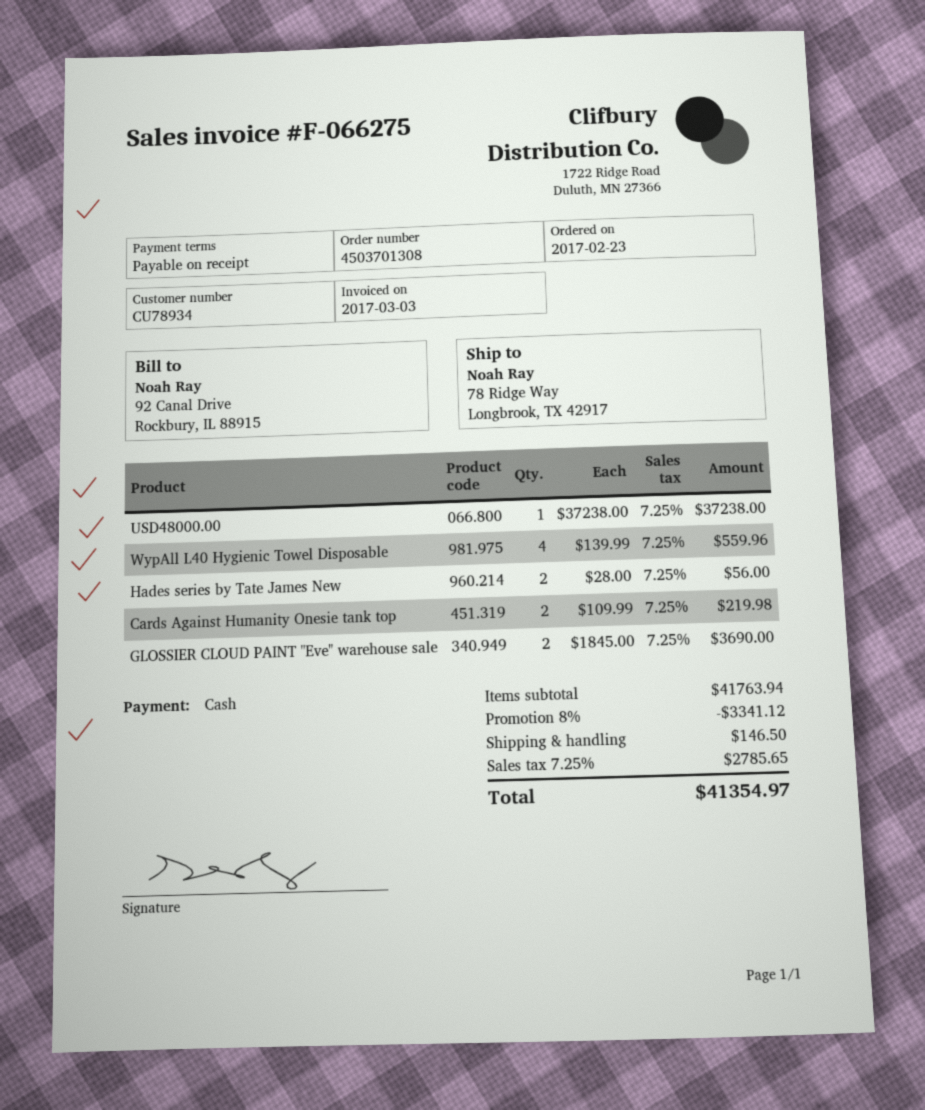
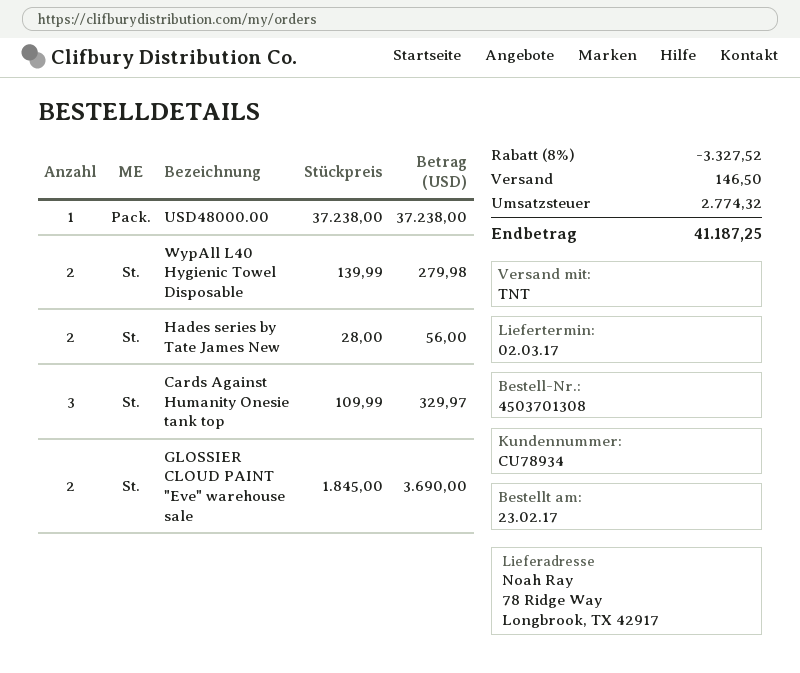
WypAll L40 Hygienic Towel Disposable: 4 x 139.99 = 559.96 -> 2 x 139.99 = 279.98
Cards Against Humanity Onesie tank top: 2 x 109.99 = 219.98 -> 3 x 109.99 = 329.97
discount: 8% = 3341.12 -> 8% = 3327.52
tax: 2785.65 -> 2774.32
total: 41354.97 -> 41187.25

